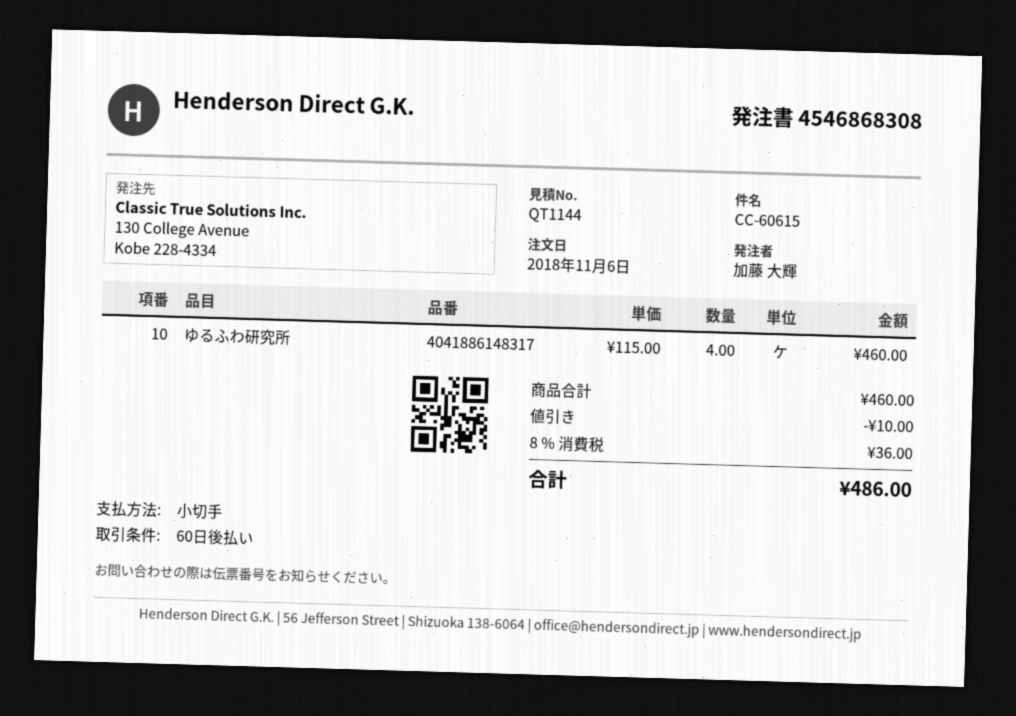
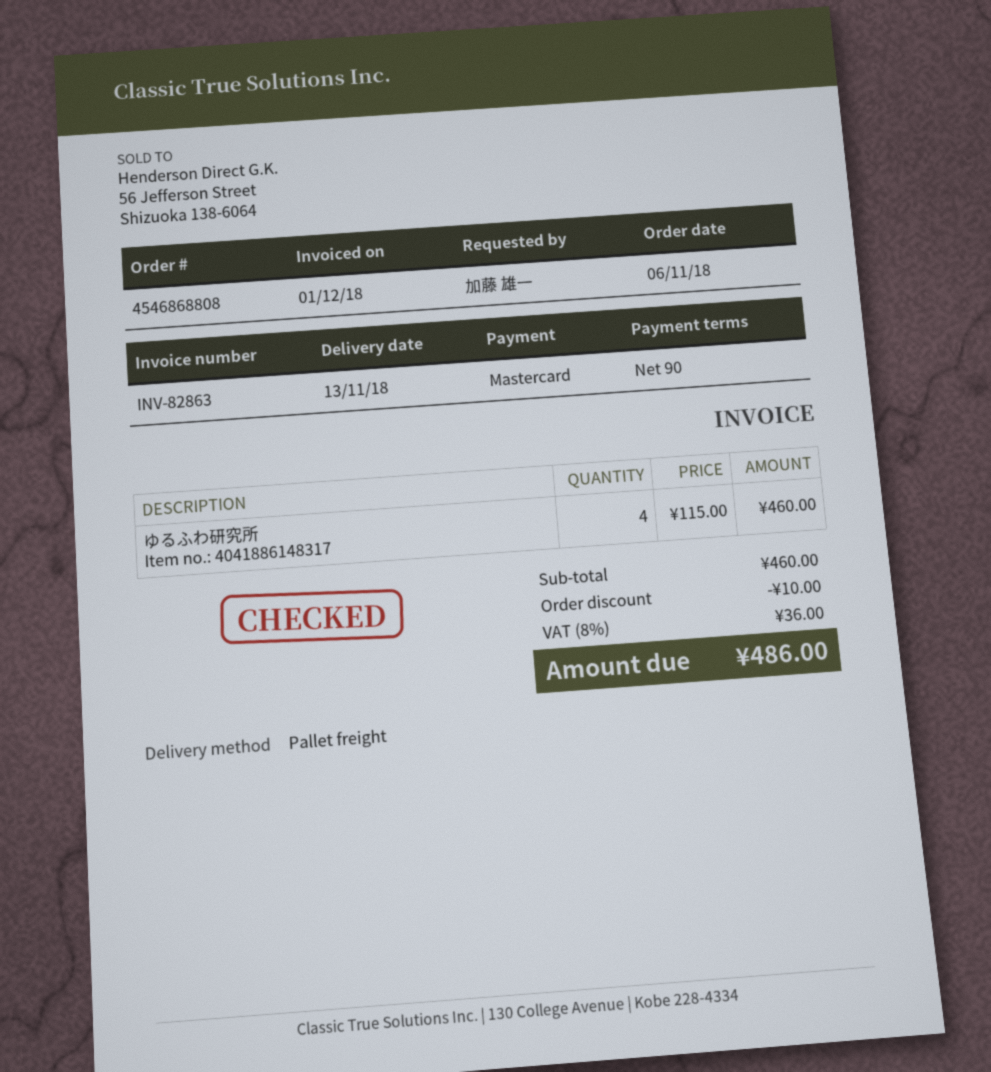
order number: 4546868308 -> 4546868808
payment terms: 60 days -> 90 days
ordered by: 加藤 大輝 -> 加藤 雄一
payment method: cheque -> Mastercard

